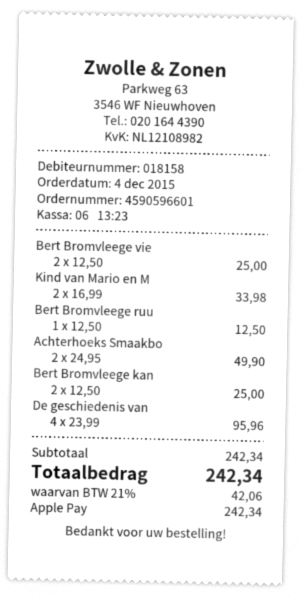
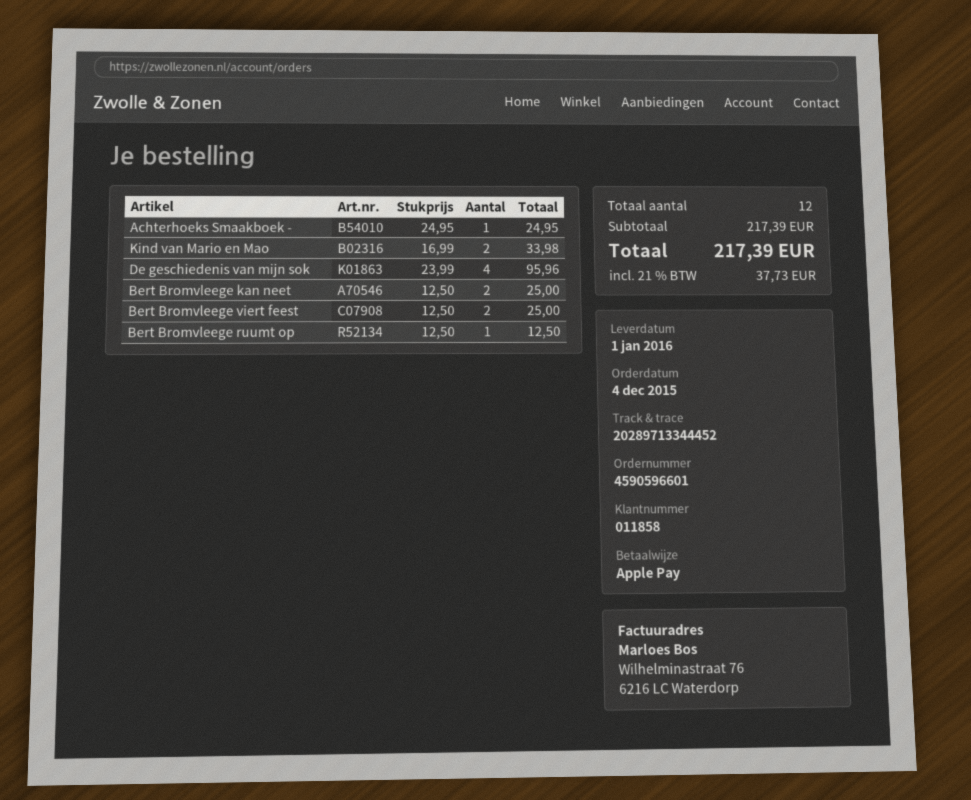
customer number: 018158 -> 011858
Achterhoeks Smaakbo: 2 x 24.95 = 49.90 -> 1 x 24.95 = 24.95
subtotal: 242.34 -> 217.39
tax: 21% = 42.06 -> 21% = 37.73
total: 242.34 -> 217.39

